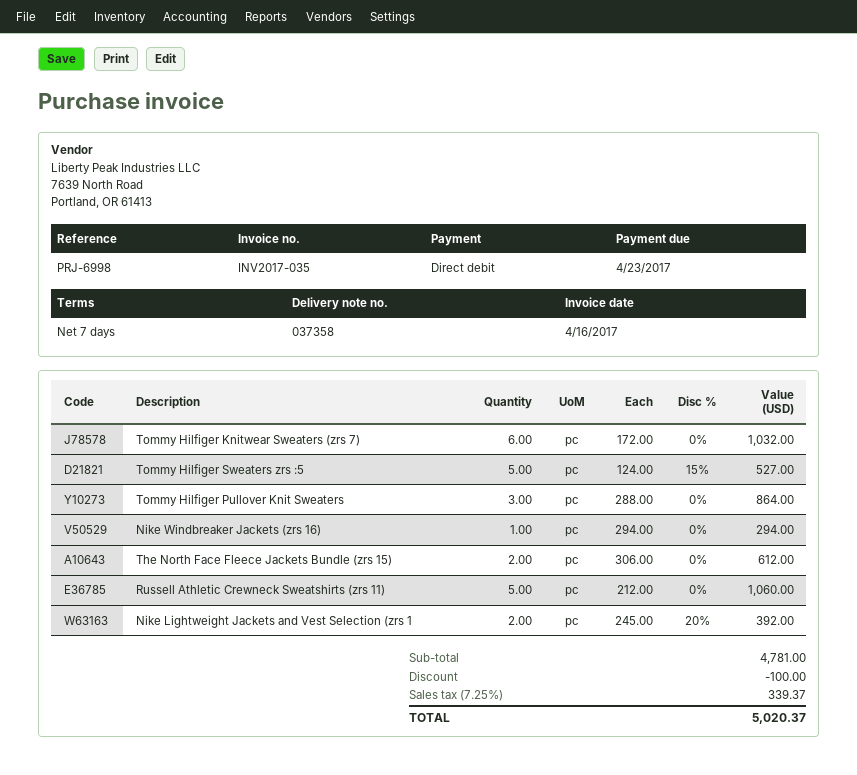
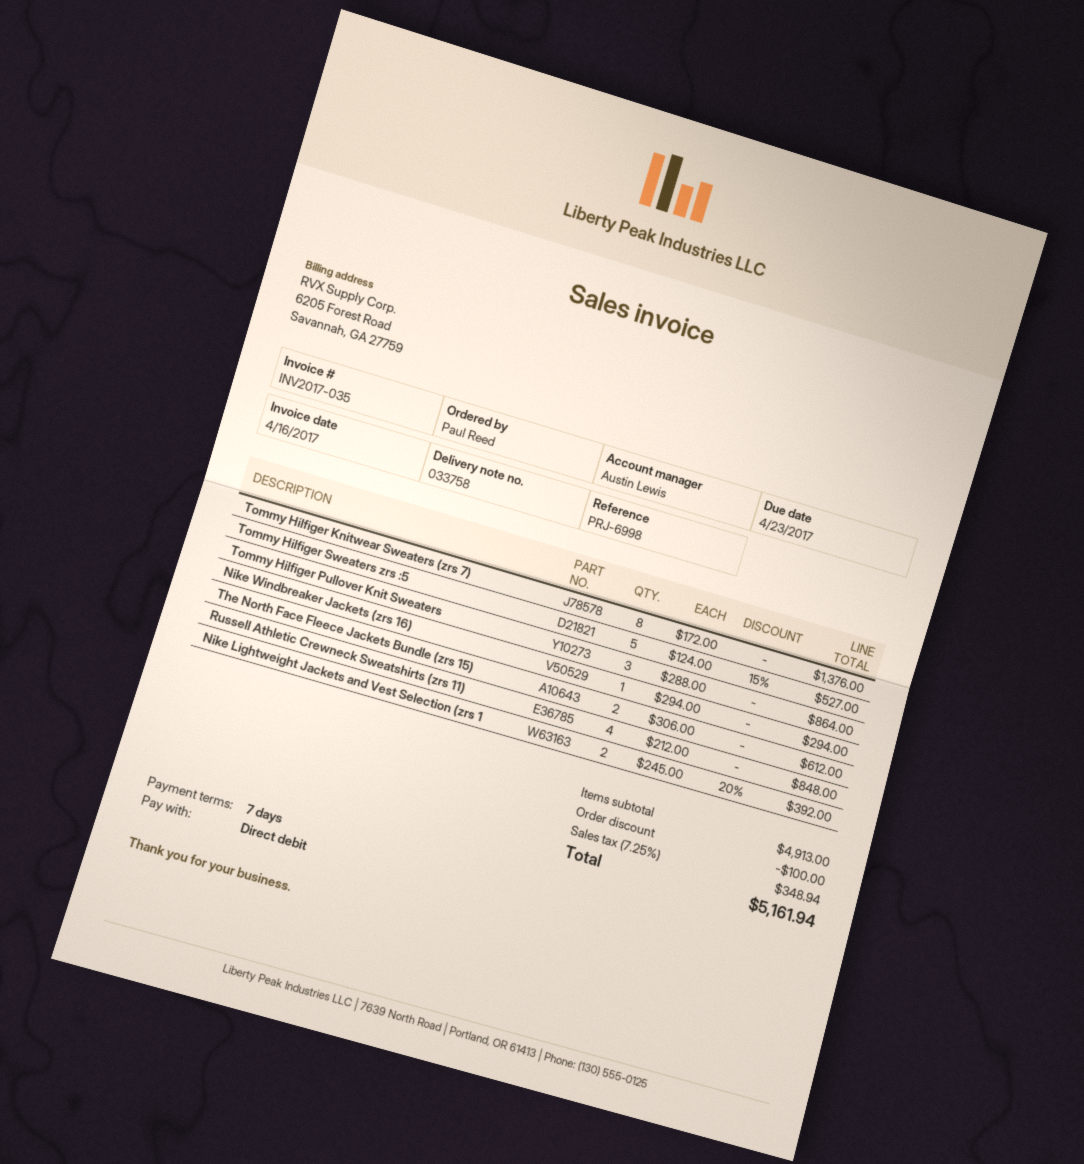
delivery note number: 037358 -> 033758
Tommy Hilfiger Knitwear Sweaters (zrs 7): 6 x 172.00 = 1032.00 -> 8 x 172.00 = 1376.00
Russell Athletic Crewneck Sweatshirts (zrs 11): 5 x 212.00 = 1060.00 -> 4 x 212.00 = 848.00
subtotal: 4781.00 -> 4913.00
tax: 7.25% = 339.37 -> 7.25% = 348.94
total: 5020.37 -> 5161.94

